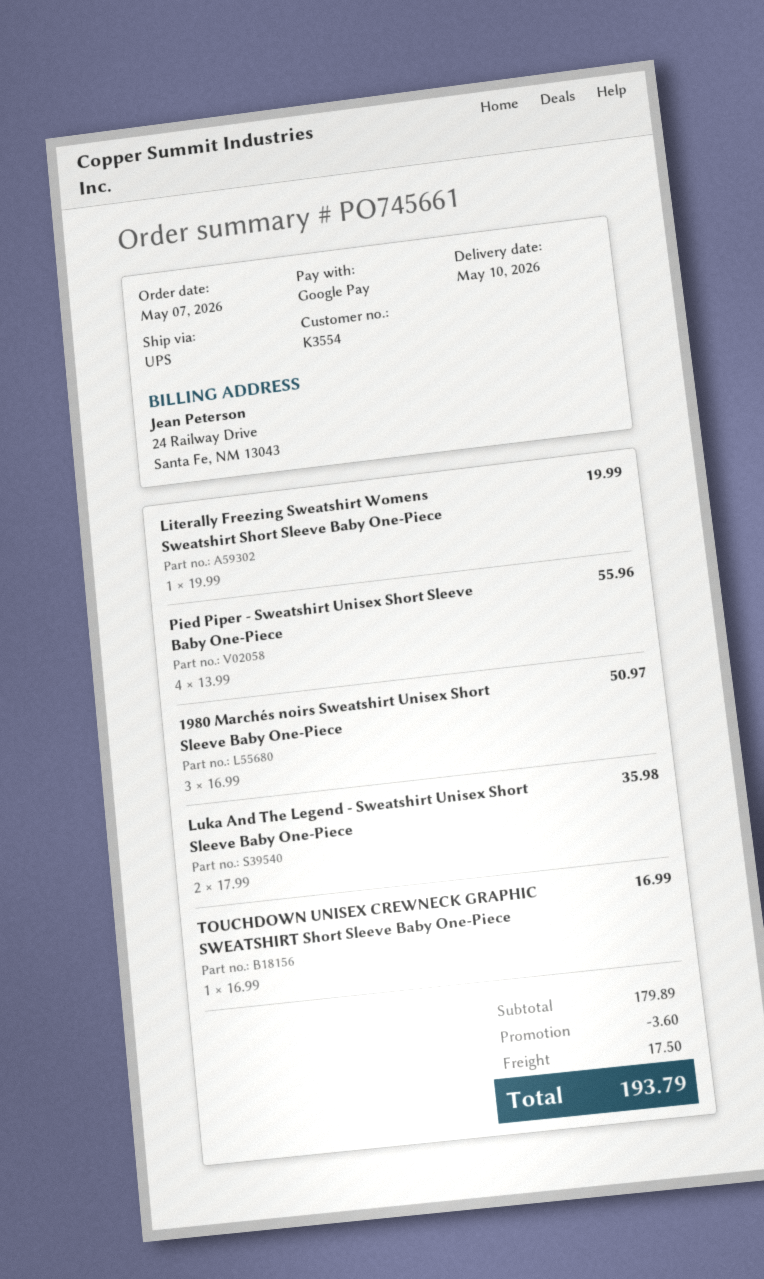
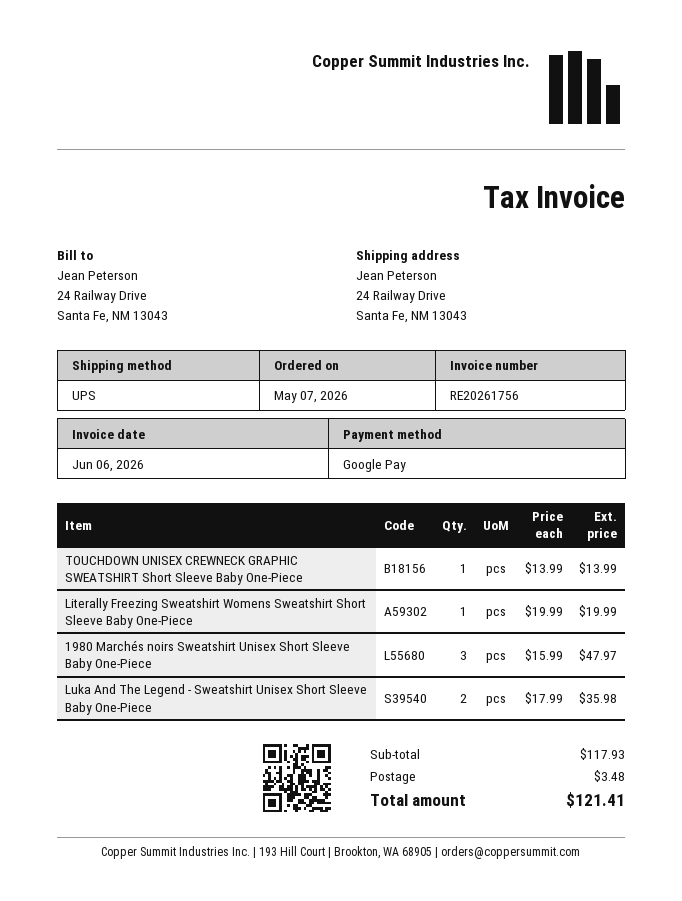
Pied Piper - Sweatshirt Unisex Short Sleeve Baby One-Piece: 4 x 13.99 = 55.96 -> none
1980 Marchés noirs Sweatshirt Unisex Short Sleeve Baby One-Piece: 3 x 16.99 = 50.97 -> 3 x 15.99 = 47.97
TOUCHDOWN UNISEX CREWNECK GRAPHIC SWEATSHIRT Short Sleeve Baby One-Piece: 1 x 16.99 = 16.99 -> 1 x 13.99 = 13.99
subtotal: 179.89 -> 117.93
discount: 3.60 -> none
shipping: 17.50 -> 3.48
total: 193.79 -> 121.41

